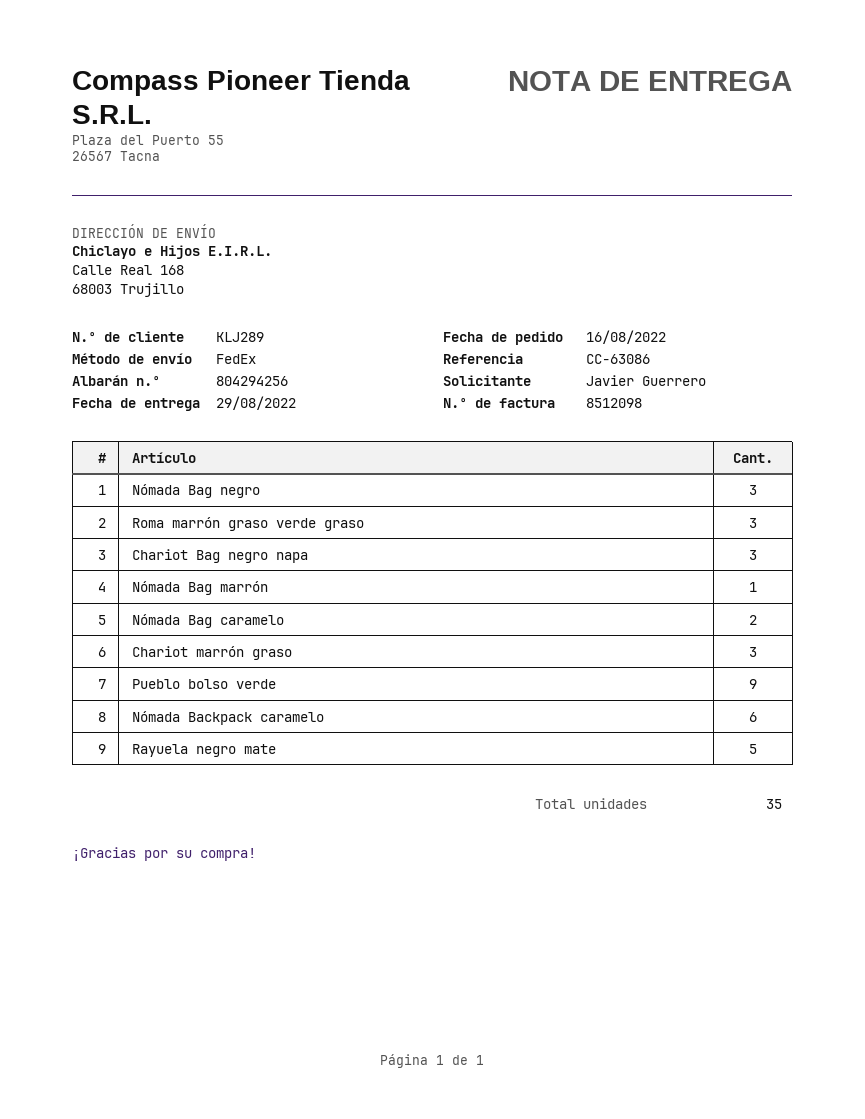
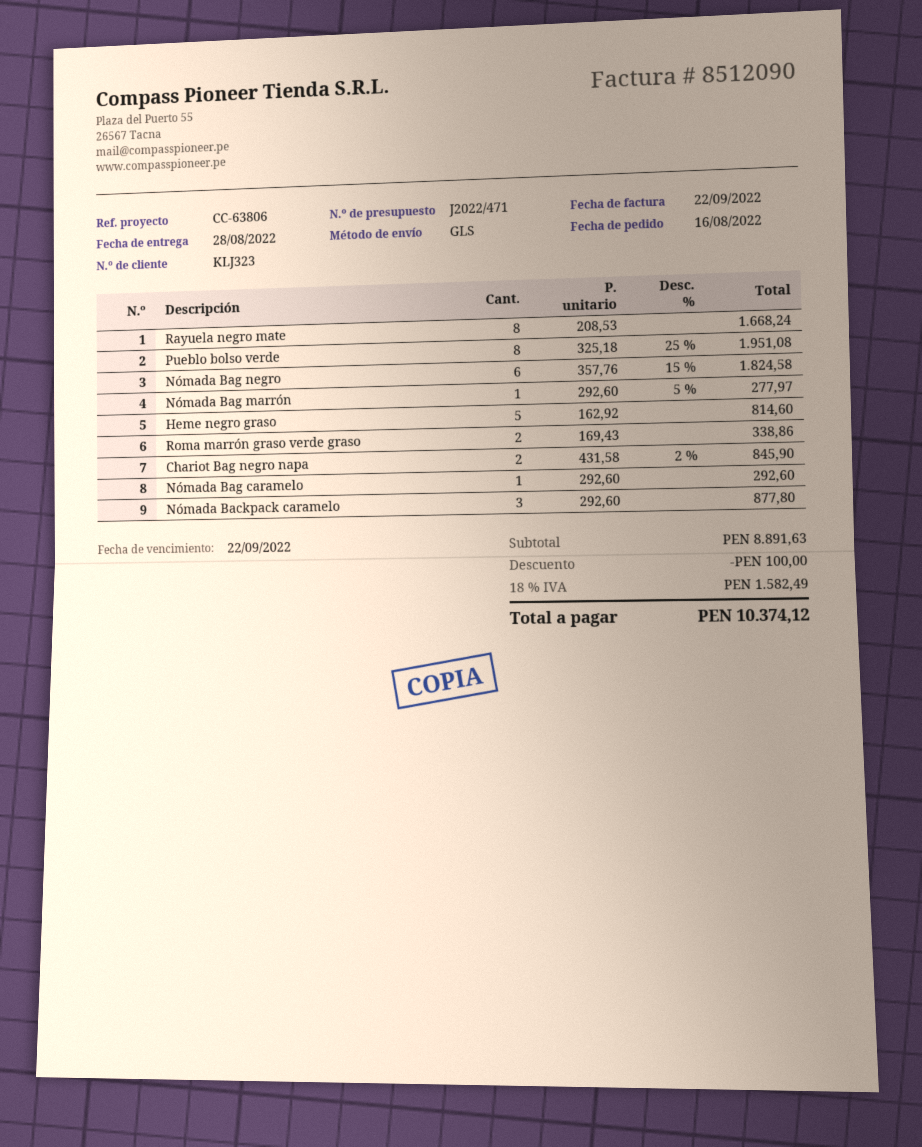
delivery date: 2022-08-29 -> 2022-08-28
invoice number: 8512098 -> 8512090
customer number: KLJ289 -> KLJ323
reference: CC-63086 -> CC-63806
shipping method: FedEx -> GLS
Nómada Bag negro: 3 -> 6
Roma marrón graso verde graso: 3 -> 2
Chariot Bag negro napa: 3 -> 2
Nómada Bag caramelo: 2 -> 1
Chariot marrón graso: 3 -> none
Pueblo bolso verde: 9 -> 8
Nómada Backpack caramelo: 6 -> 3
Rayuela negro mate: 5 -> 8
Heme negro graso: none -> 5

